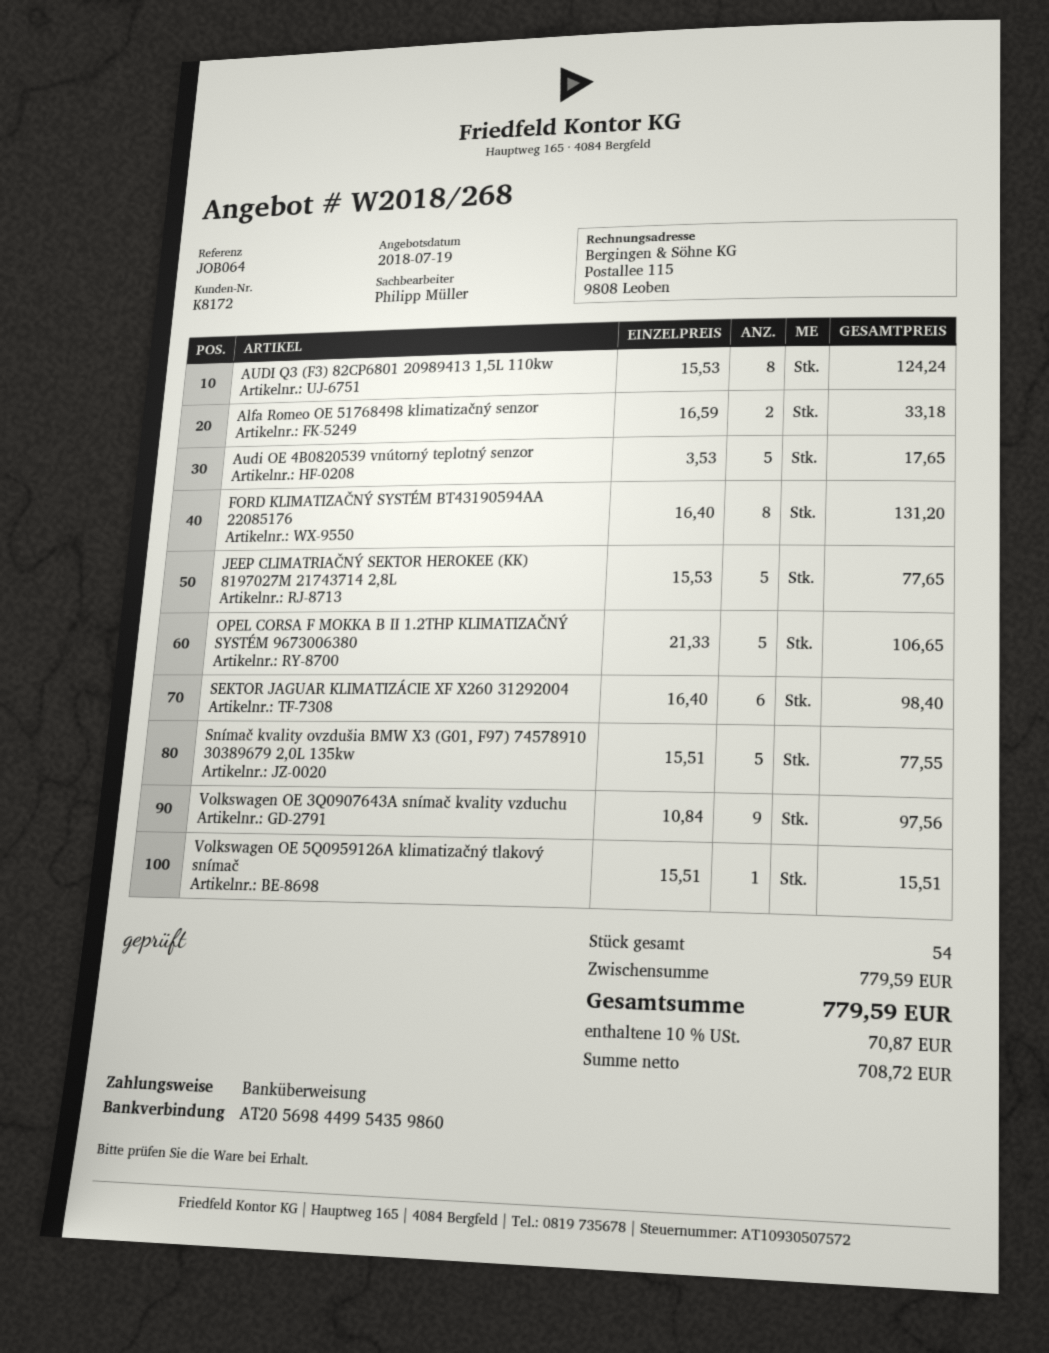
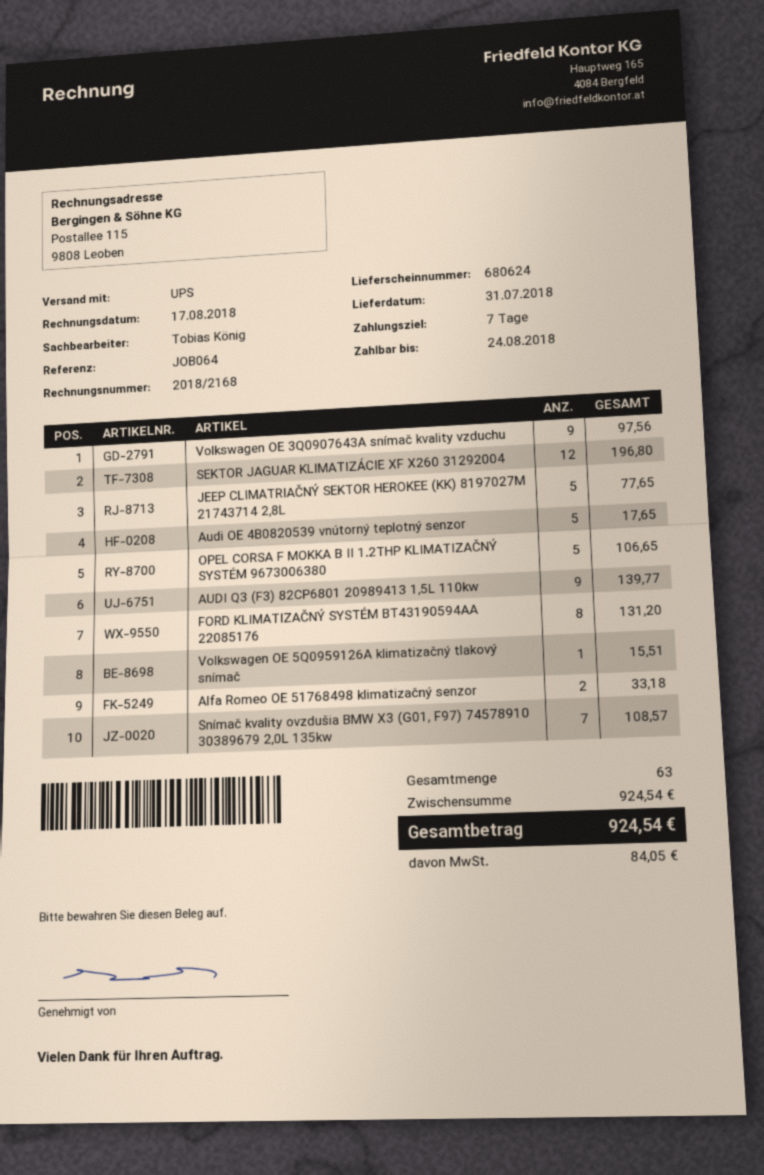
sales rep: Philipp Müller -> Tobias König
AUDI Q3 (F3) 82CP6801 20989413 1,5L 110kw: 8 for 124.24 -> 9 for 139.77
SEKTOR JAGUAR KLIMATIZÁCIE XF X260 31292004: 6 for 98.40 -> 12 for 196.80
Snímač kvality ovzdušia BMW X3 (G01, F97) 74578910 30389679 2,0L 135kw: 5 for 77.55 -> 7 for 108.57
total quantity: 54 -> 63
subtotal: 779.59 -> 924.54
tax: 70.87 -> 84.05
total: 779.59 -> 924.54

